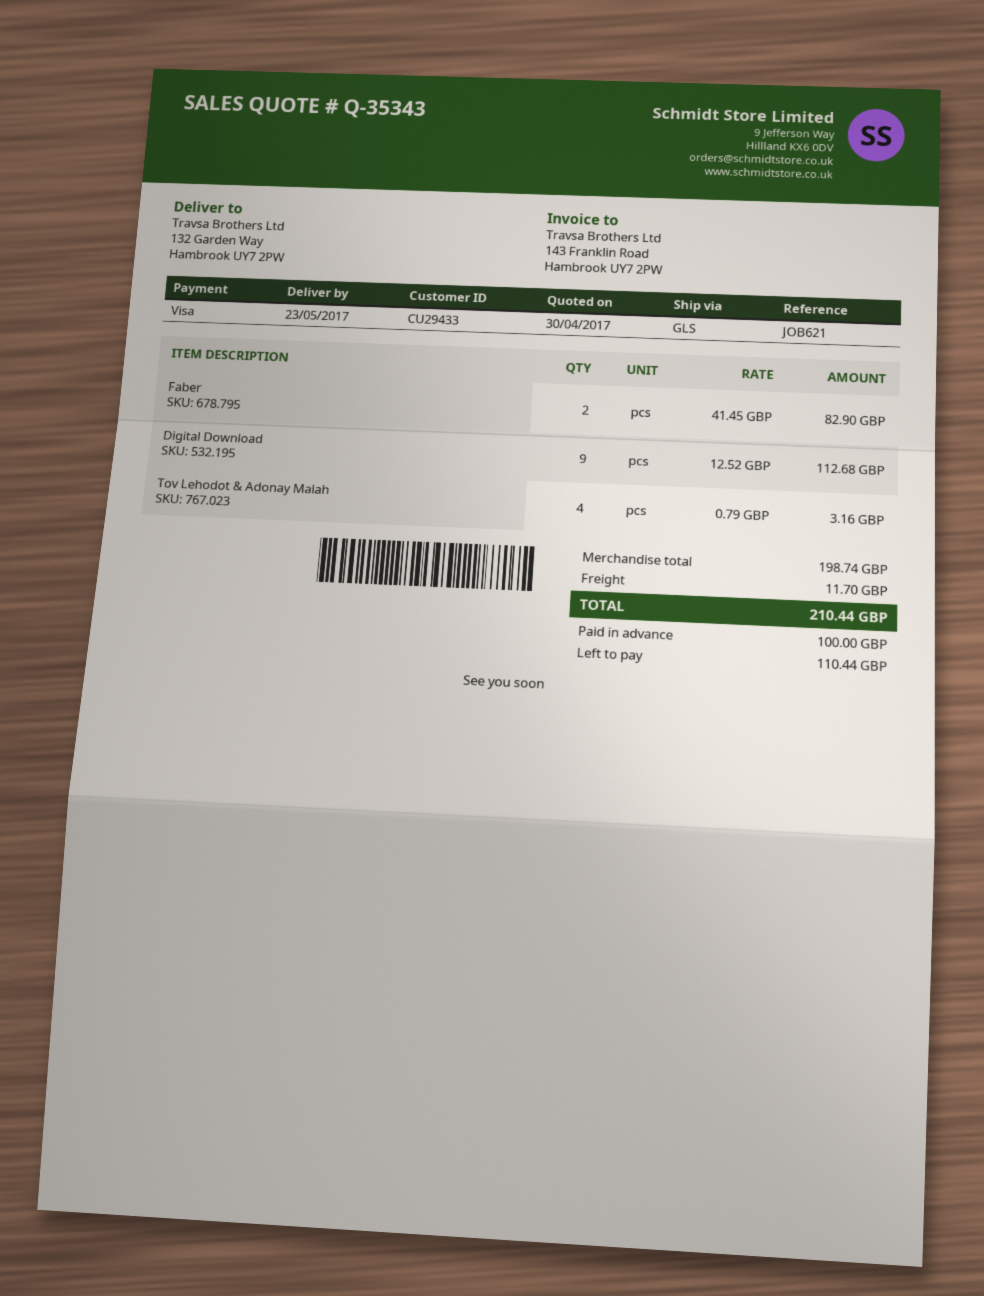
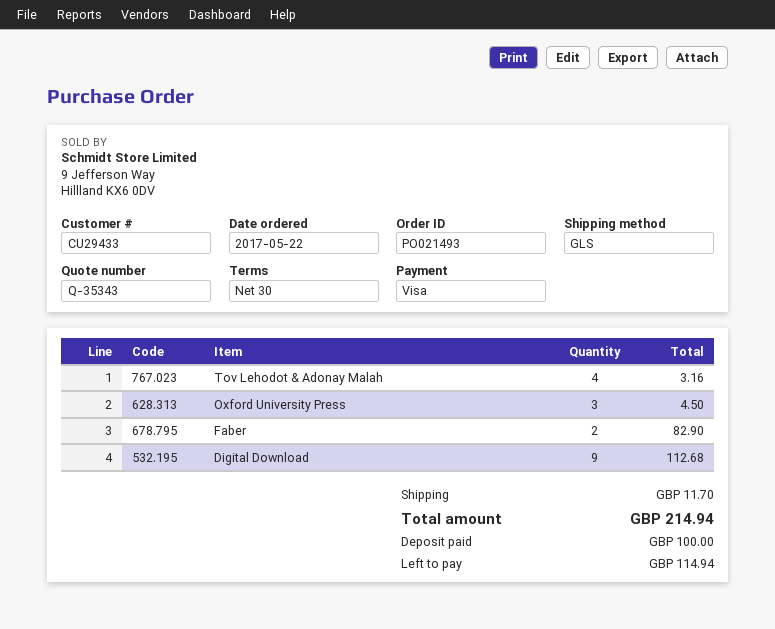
Oxford University Press: none -> 3 for 4.50
total: 210.44 -> 214.94
balance: 110.44 -> 114.94

